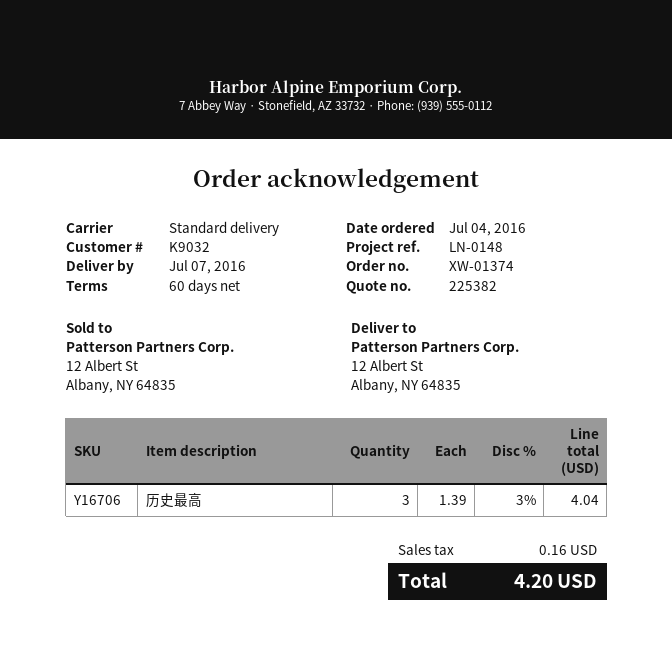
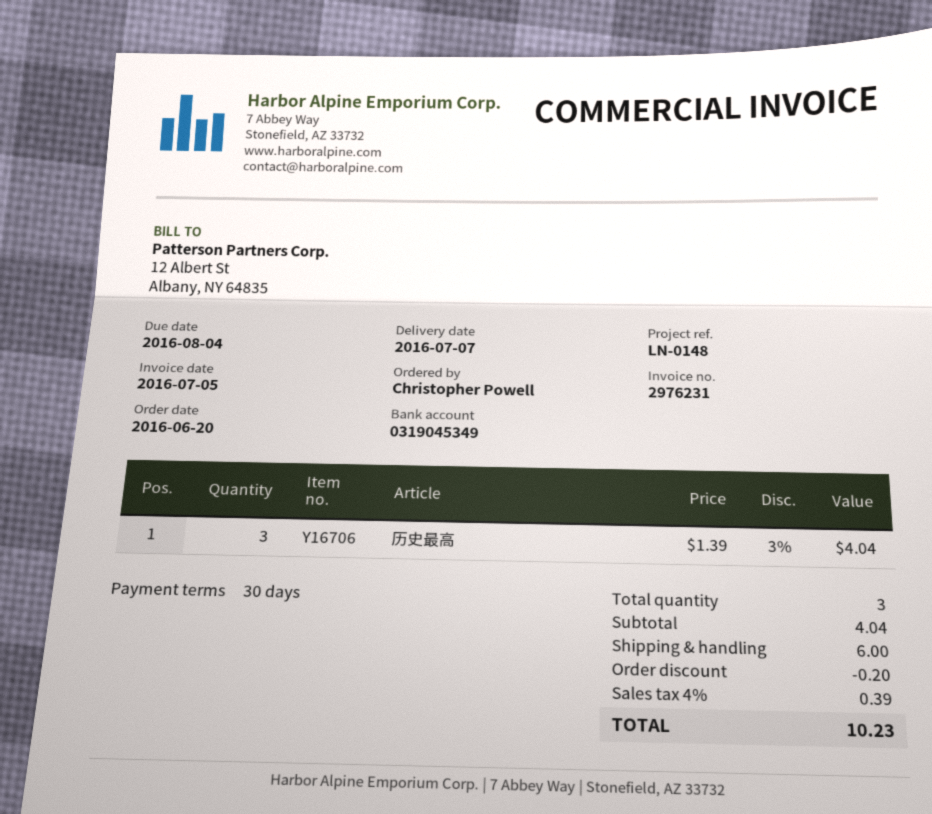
order date: 2016-07-04 -> 2016-06-20
payment terms: 60 days -> 30 days
discount: none -> 0.20
shipping: none -> 6.00
tax: 0.16 -> 0.39
total: 4.20 -> 10.23

